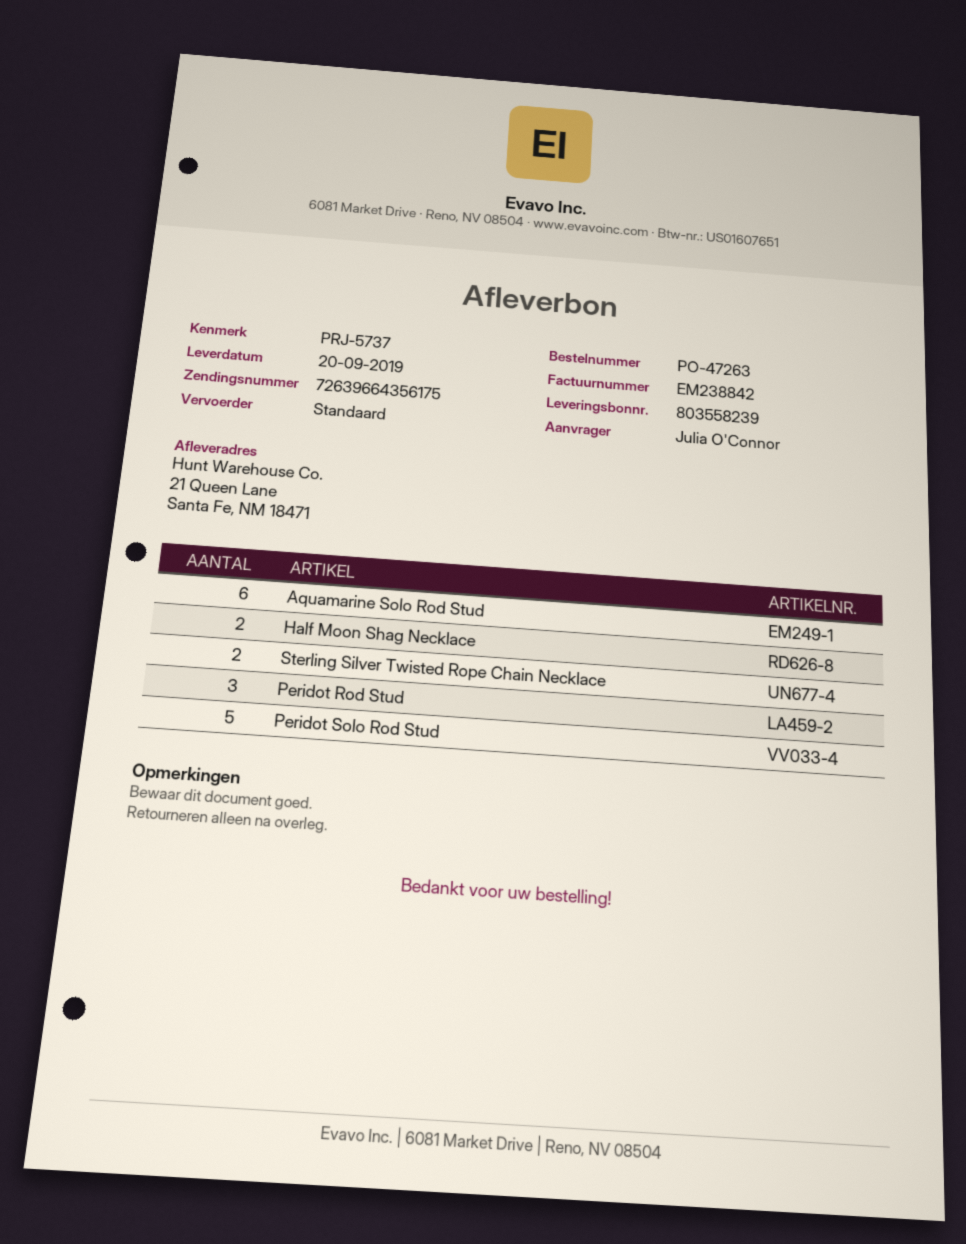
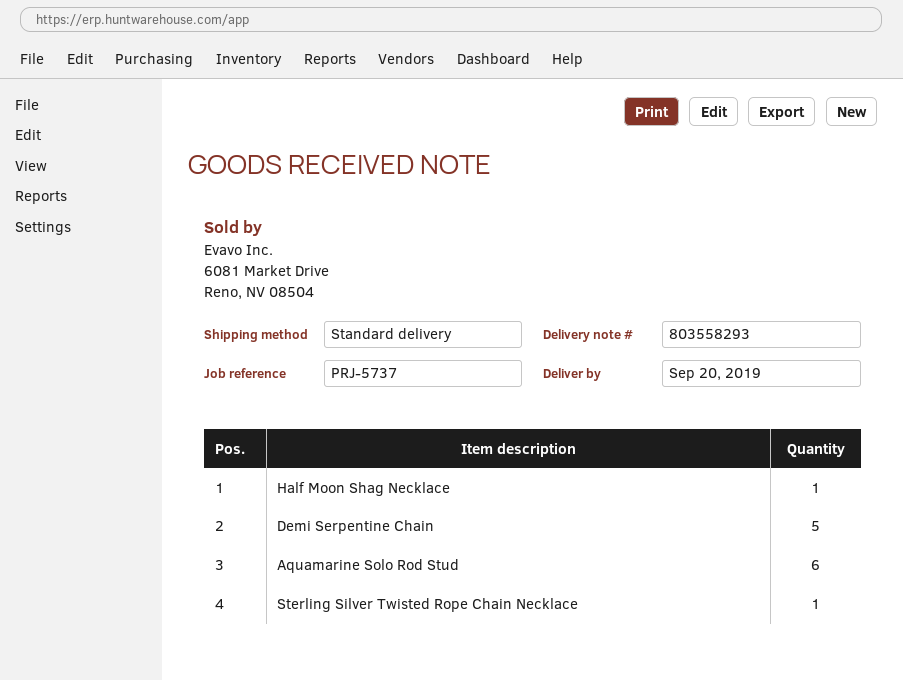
delivery note number: 803558239 -> 803558293
Half Moon Shag Necklace: 2 -> 1
Sterling Silver Twisted Rope Chain Necklace: 2 -> 1
Peridot Rod Stud: 3 -> none
Peridot Solo Rod Stud: 5 -> none
Demi Serpentine Chain: none -> 5

